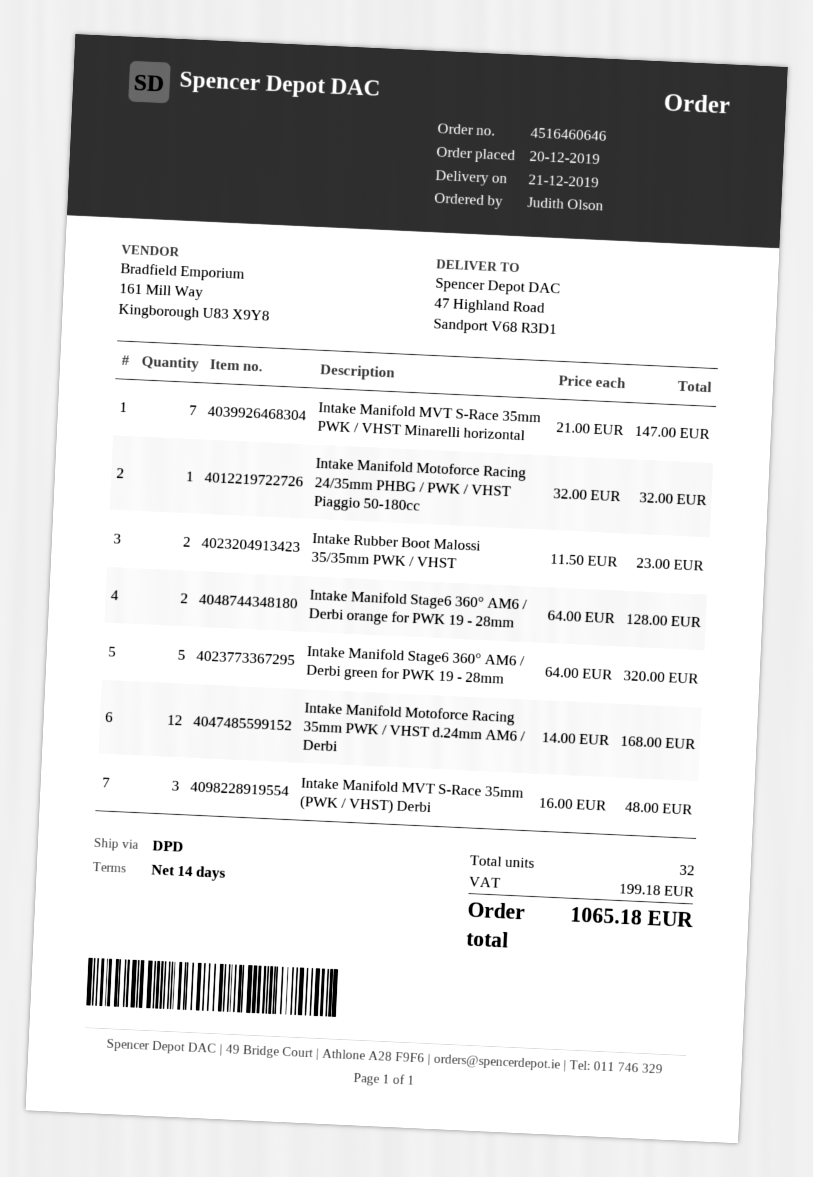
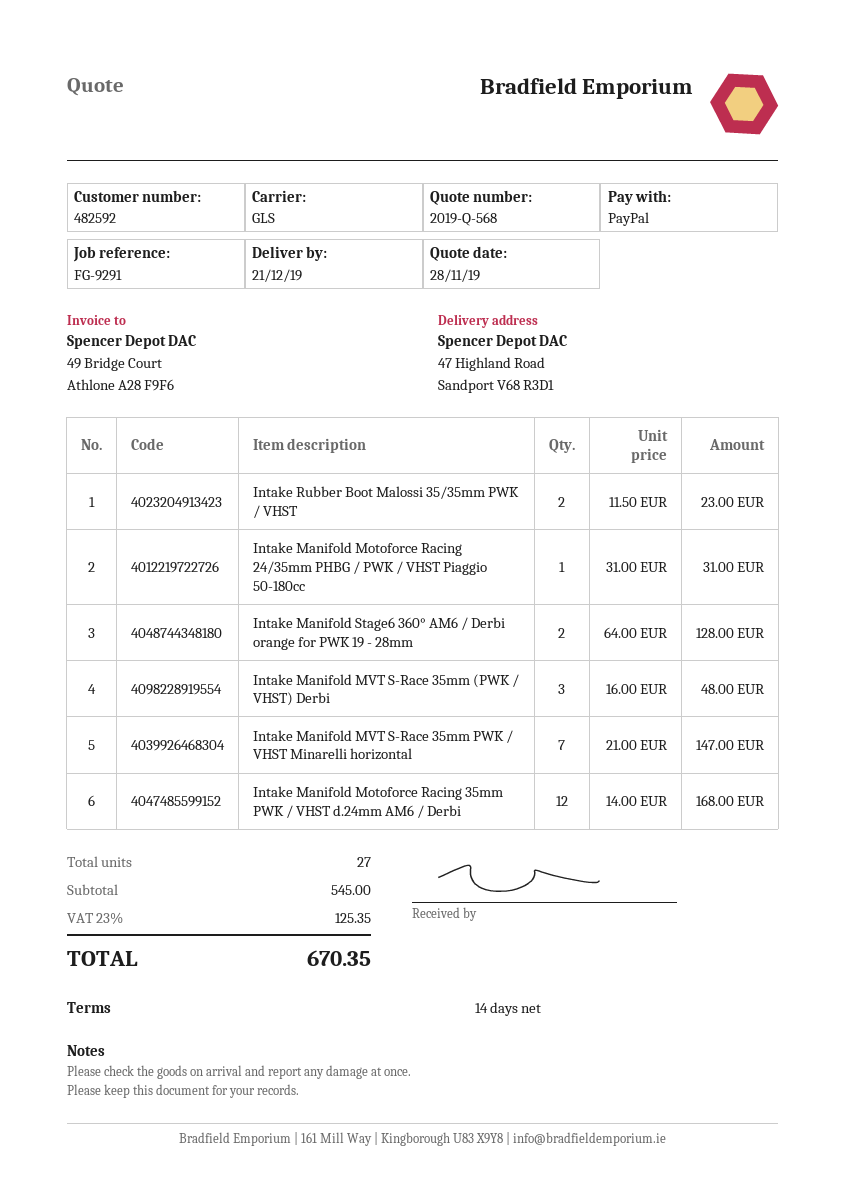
shipping method: DPD -> GLS
Intake Manifold Motoforce Racing 24/35mm PHBG / PWK / VHST Piaggio 50-180cc: 1 x 32.00 = 32.00 -> 1 x 31.00 = 31.00
Intake Manifold Stage6 360° AM6 / Derbi green for PWK 19 - 28mm: 5 x 64.00 = 320.00 -> none
total quantity: 32 -> 27
tax: 199.18 -> 125.35
total: 1065.18 -> 670.35

